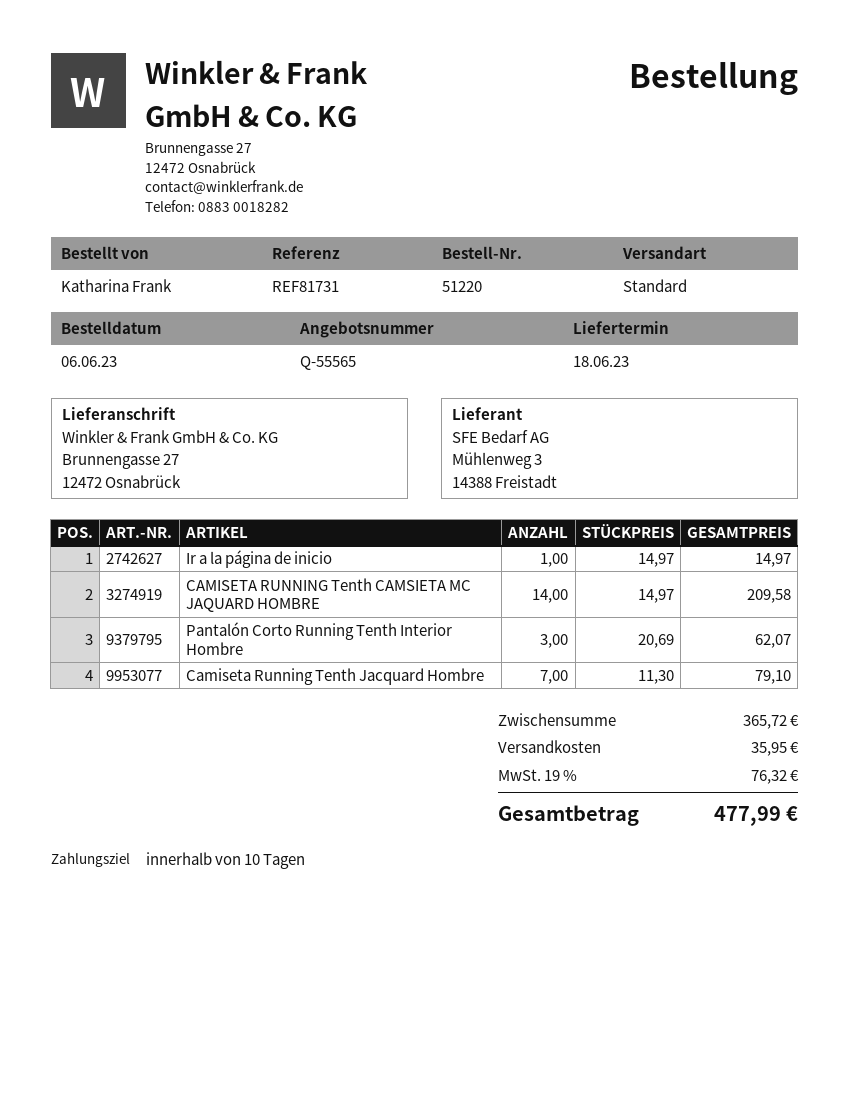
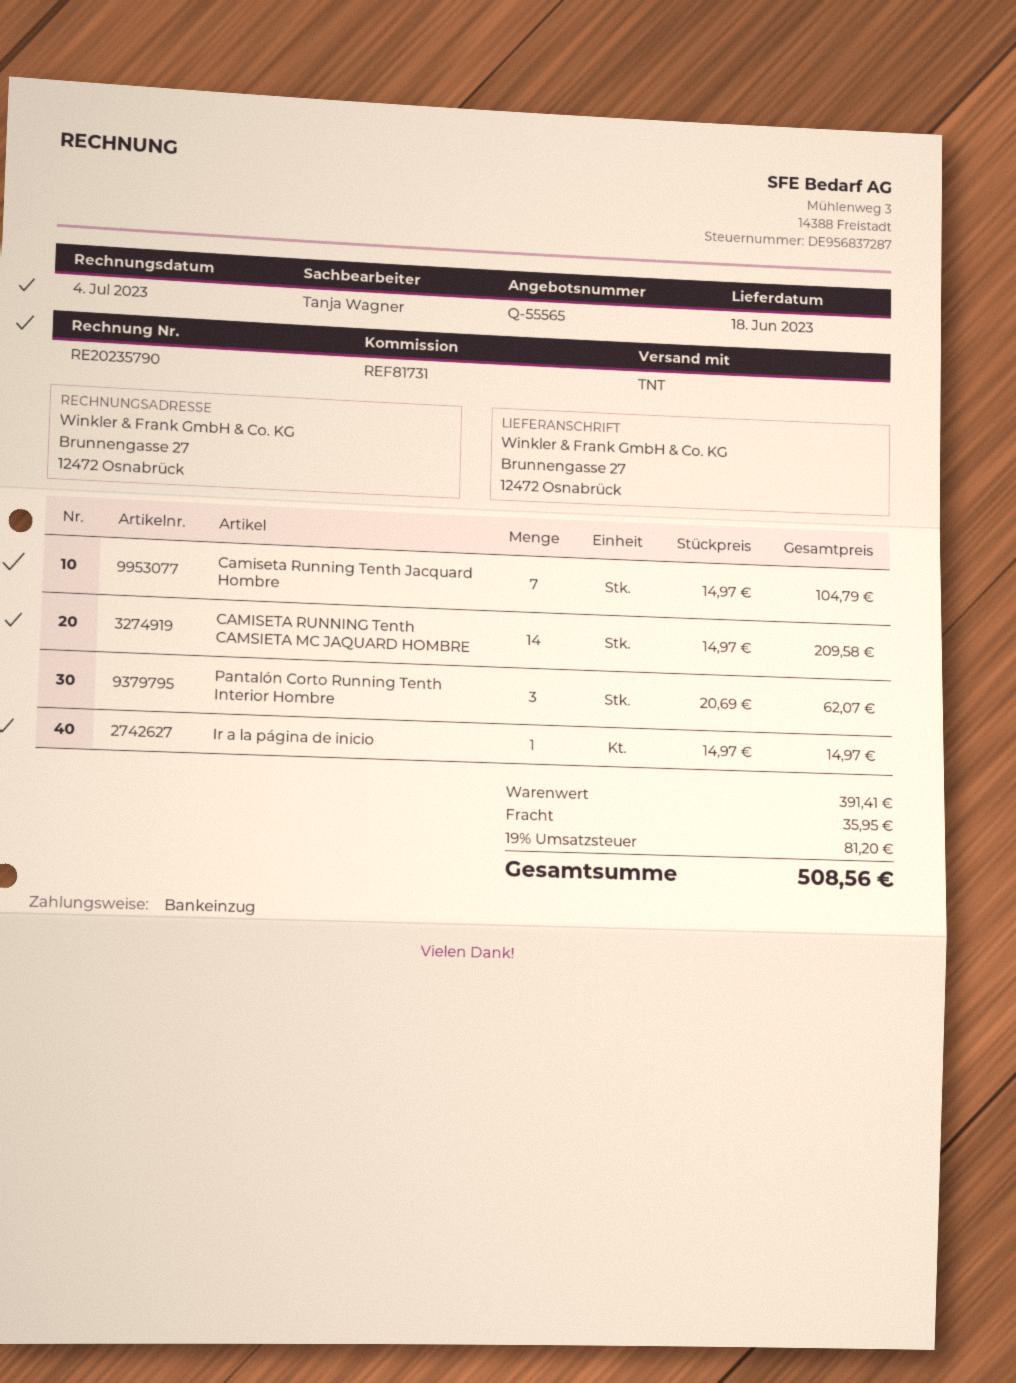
shipping method: standard -> TNT
Camiseta Running Tenth Jacquard Hombre: 7 x 11.30 = 79.10 -> 7 x 14.97 = 104.79
subtotal: 365.72 -> 391.41
tax: 19% = 76.32 -> 19% = 81.20
total: 477.99 -> 508.56

